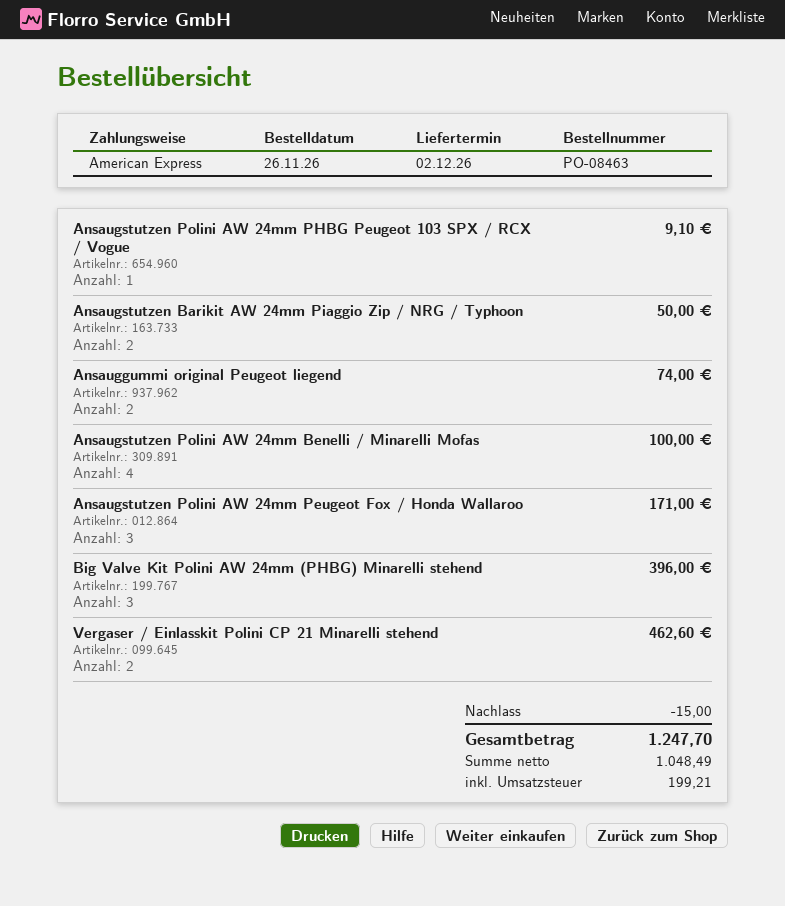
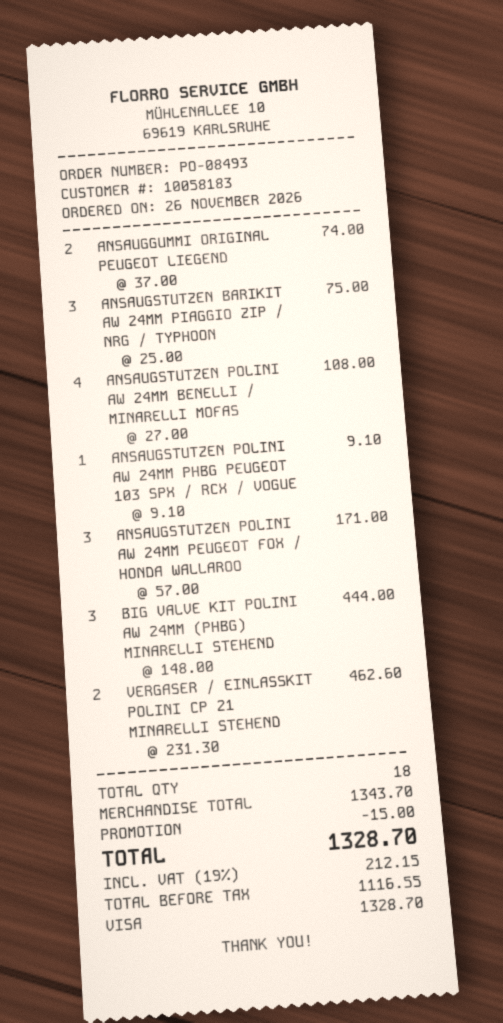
order number: PO-08463 -> PO-08493
payment method: American Express -> Visa
Ansaugstutzen Barikit AW 24mm Piaggio Zip / NRG / Typhoon: 2 for 50.00 -> 3 for 75.00
Ansaugstutzen Polini AW 24mm Benelli / Minarelli Mofas: 4 for 100.00 -> 4 for 108.00
Big Valve Kit Polini AW 24mm (PHBG) Minarelli stehend: 3 for 396.00 -> 3 for 444.00
net: 1048.49 -> 1116.55
tax: 199.21 -> 212.15
total: 1247.70 -> 1328.70

